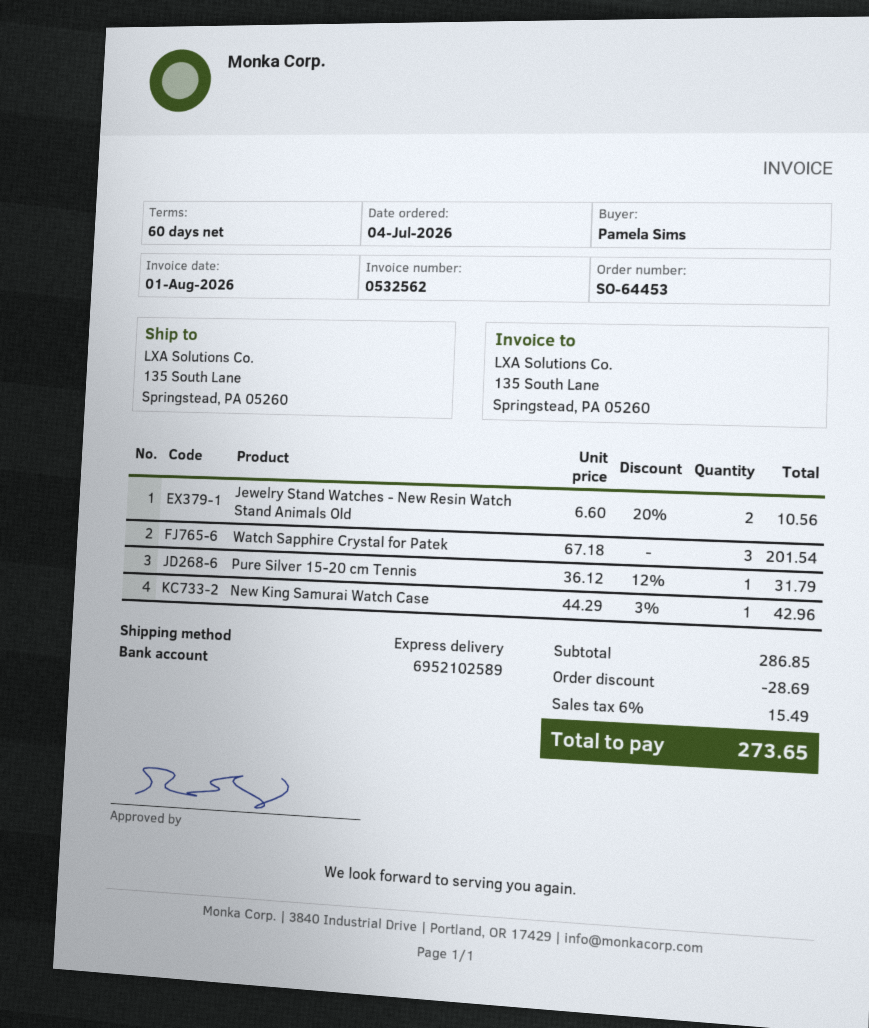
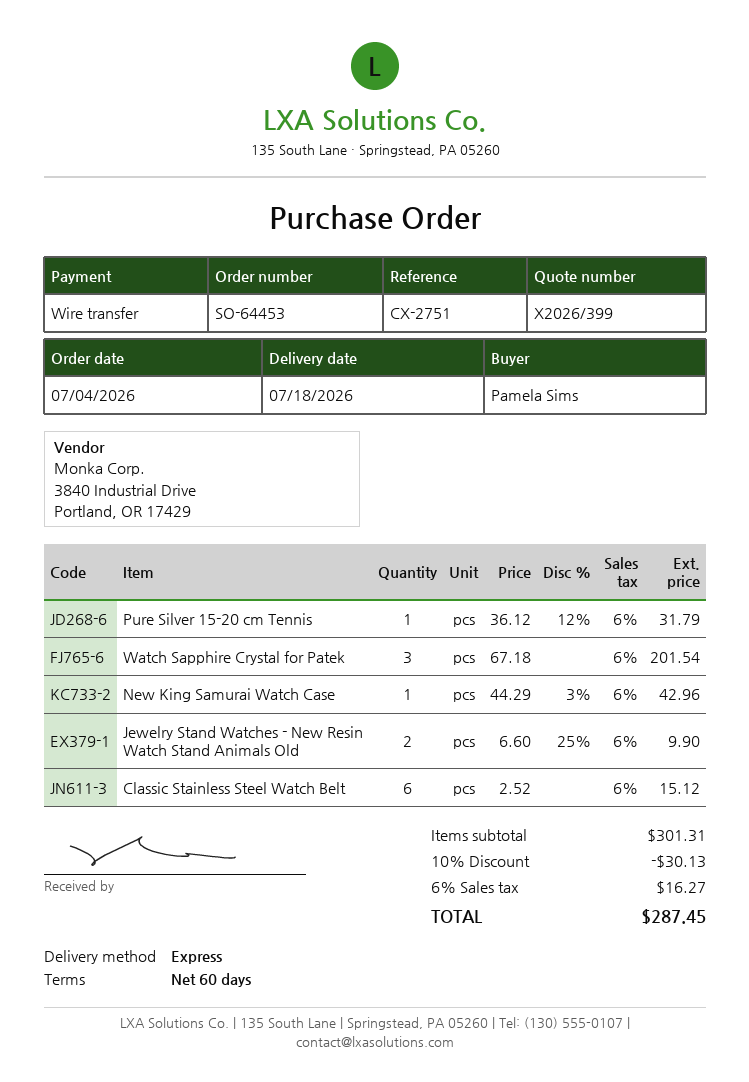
Jewelry Stand Watches - New Resin Watch Stand Animals Old: 2 x 6.60 - 20% = 10.56 -> 2 x 6.60 - 25% = 9.90
Classic Stainless Steel Watch Belt: none -> 6 x 2.52 = 15.12
subtotal: 286.85 -> 301.31
discount: 28.69 -> 30.13
tax: 6% = 15.49 -> 6% = 16.27
total: 273.65 -> 287.45

